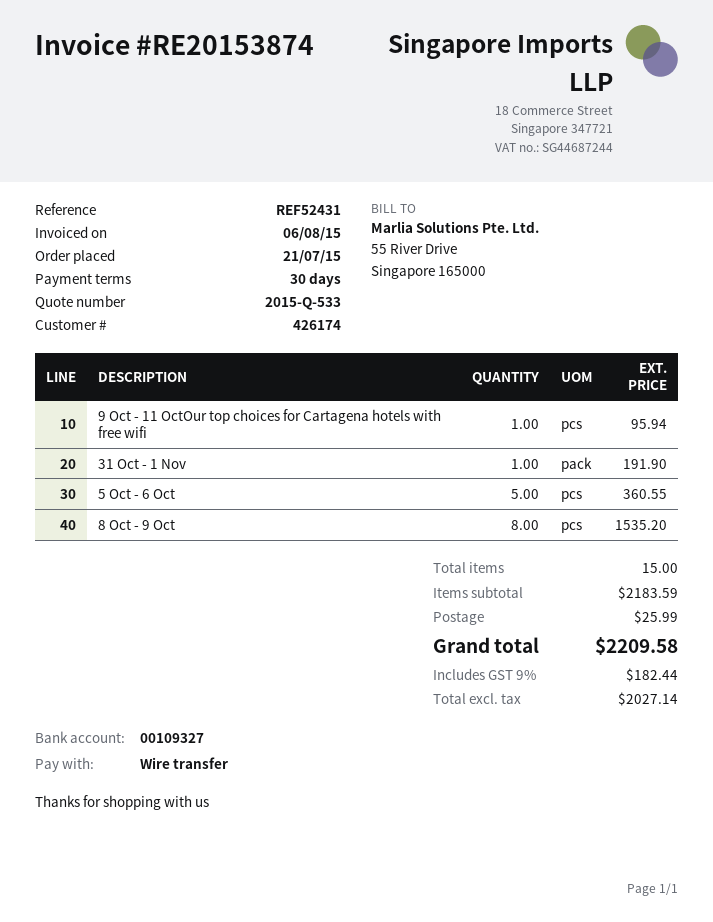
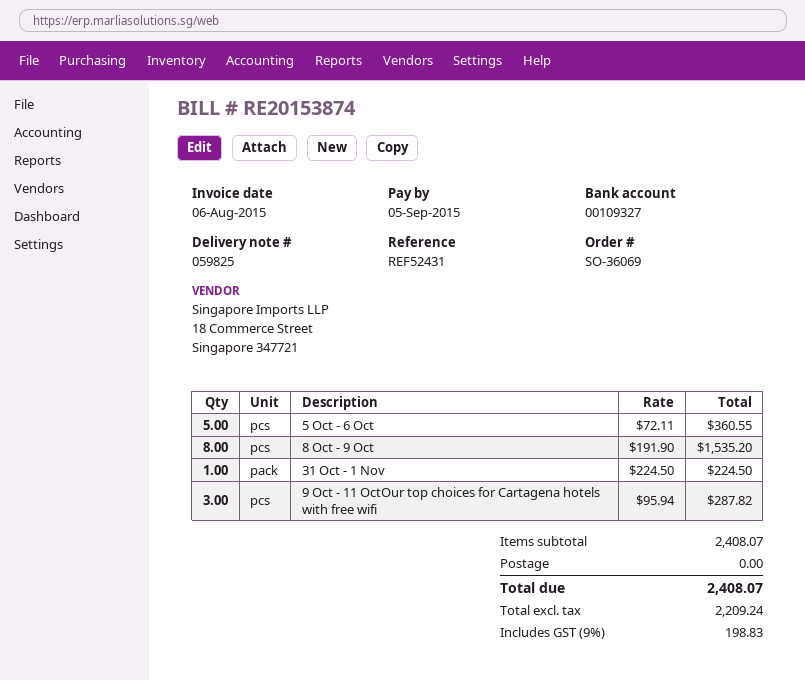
9 Oct - 11 OctOur top choices for Cartagena hotels with free wifi: 1 for 95.94 -> 3 for 287.82
31 Oct - 1 Nov: 1 for 191.90 -> 1 for 224.50
subtotal: 2183.59 -> 2408.07
shipping: 25.99 -> 0.00
net: 2027.14 -> 2209.24
tax: 9% = 182.44 -> 9% = 198.83
total: 2209.58 -> 2408.07

